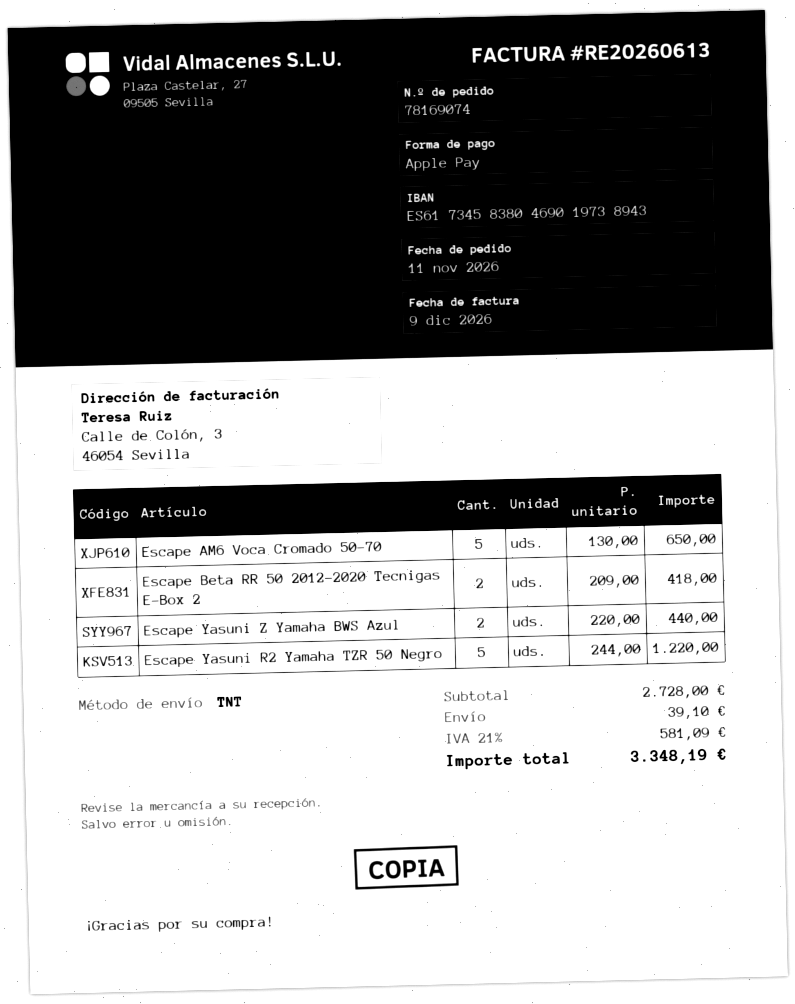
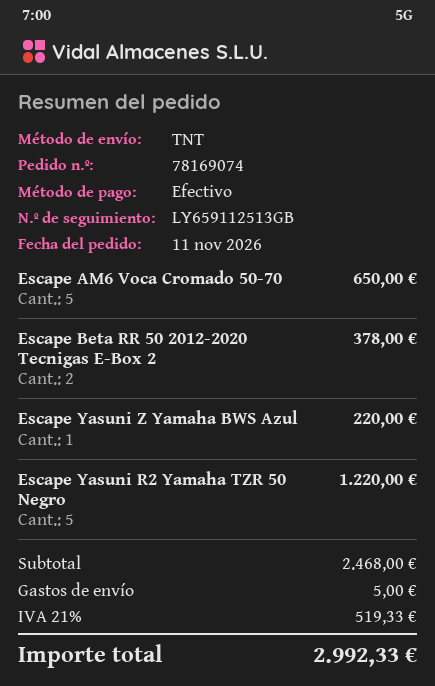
payment method: Apple Pay -> cash
Escape Beta RR 50 2012-2020 Tecnigas E-Box 2: 2 for 418.00 -> 2 for 378.00
Escape Yasuni Z Yamaha BWS Azul: 2 for 440.00 -> 1 for 220.00
subtotal: 2728.00 -> 2468.00
shipping: 39.10 -> 5.00
tax: 21% = 581.09 -> 21% = 519.33
total: 3348.19 -> 2992.33

